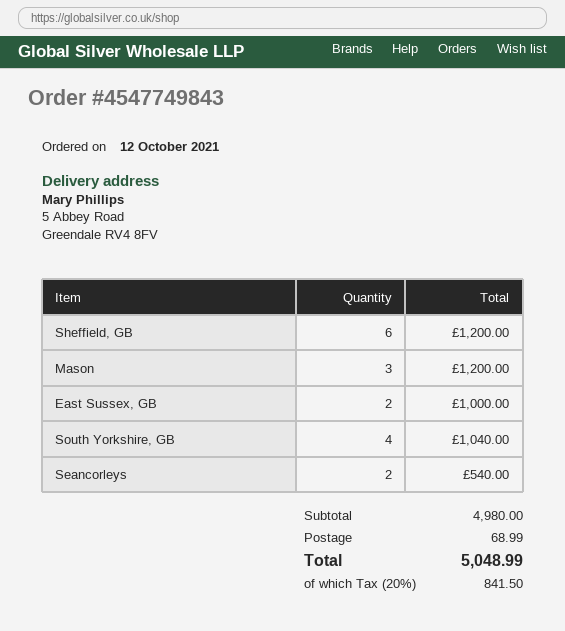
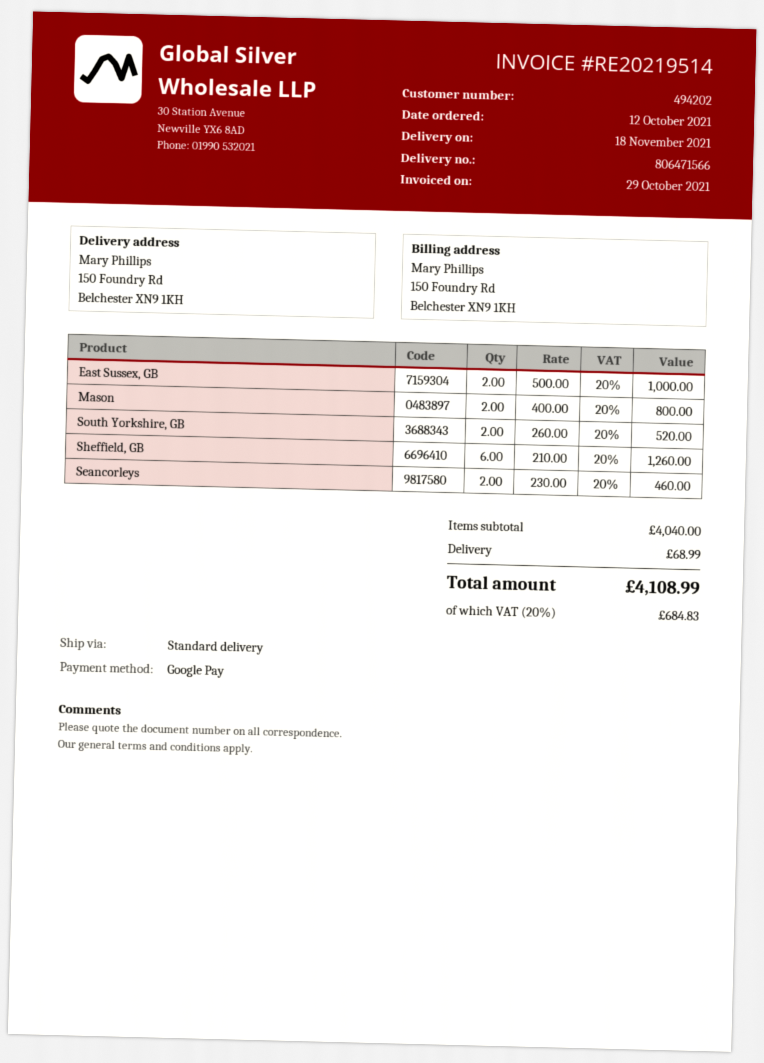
ship to: 5 Abbey Road, Greendale RV4 8FV -> 150 Foundry Rd, Belchester XN9 1KH
Sheffield, GB: 6 for 1200.00 -> 6 for 1260.00
Mason: 3 for 1200.00 -> 2 for 800.00
South Yorkshire, GB: 4 for 1040.00 -> 2 for 520.00
Seancorleys: 2 for 540.00 -> 2 for 460.00
subtotal: 4980.00 -> 4040.00
tax: 20% = 841.50 -> 20% = 684.83
total: 5048.99 -> 4108.99

